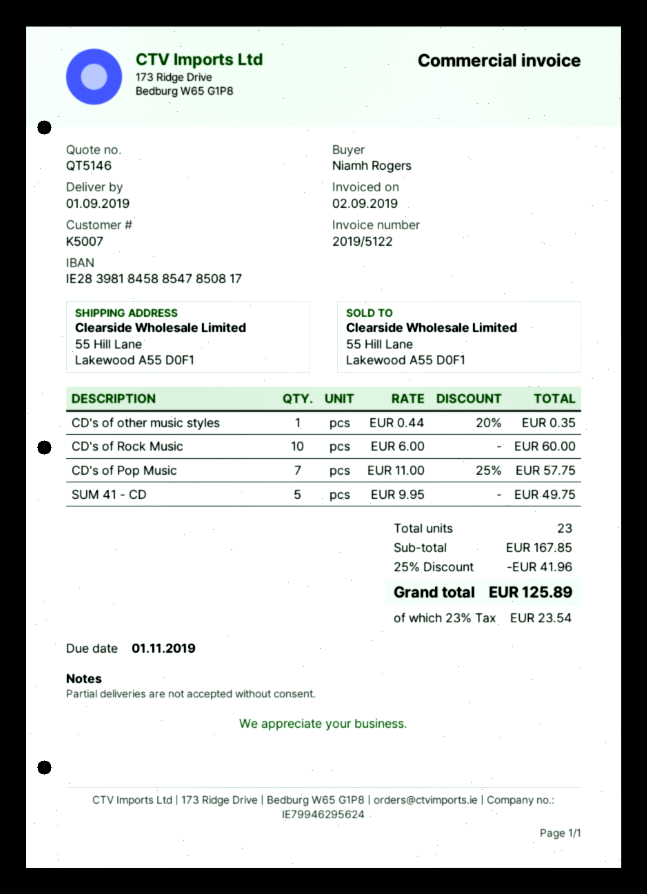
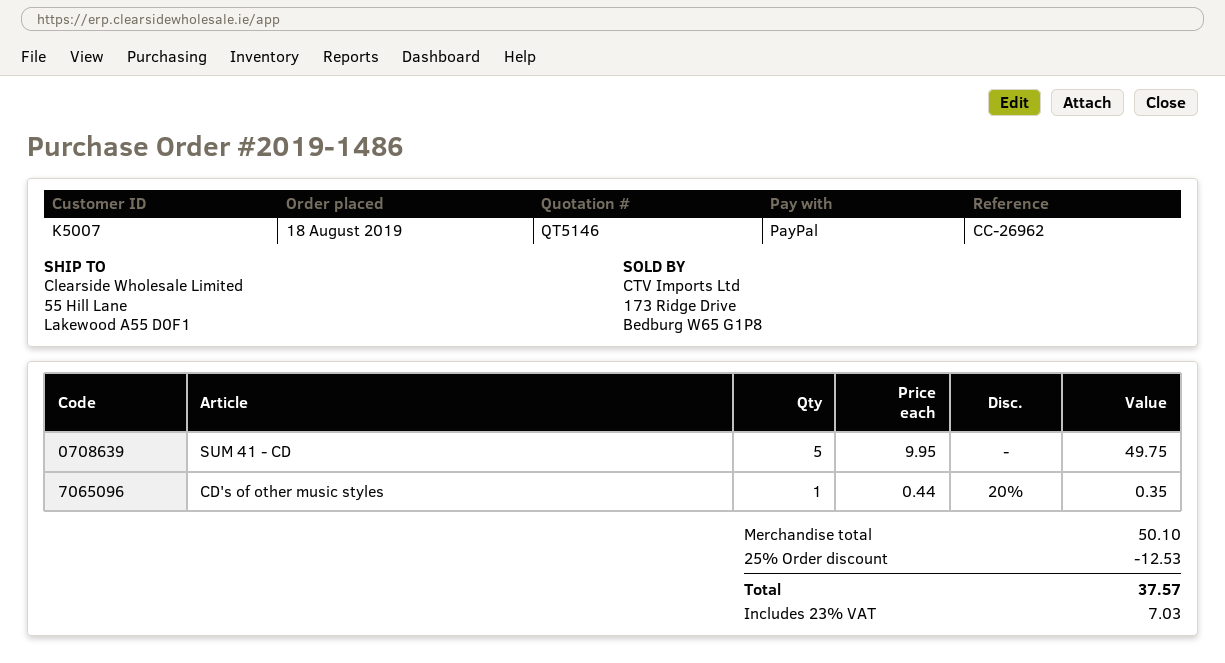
CD's of Rock Music: 10 x 6.00 = 60.00 -> none
CD's of Pop Music: 7 x 11.00 - 25% = 57.75 -> none
subtotal: 167.85 -> 50.10
discount: 25% = 41.96 -> 25% = 12.53
tax: 23% = 23.54 -> 23% = 7.03
total: 125.89 -> 37.57

